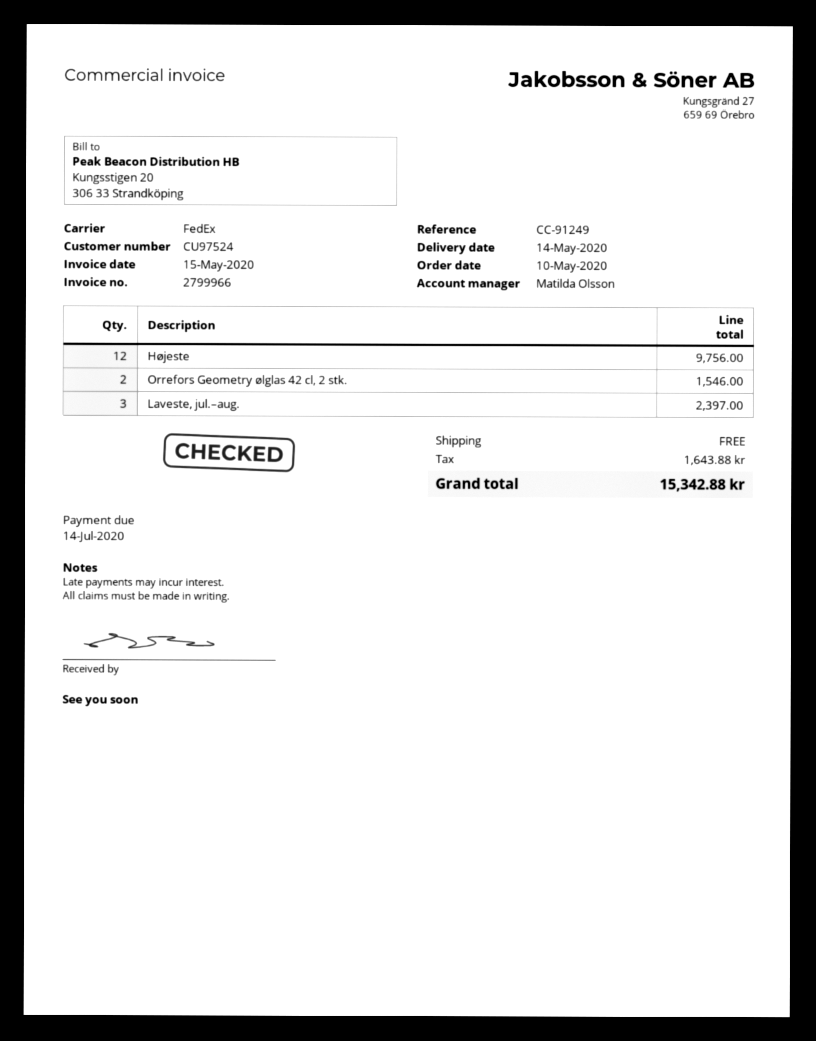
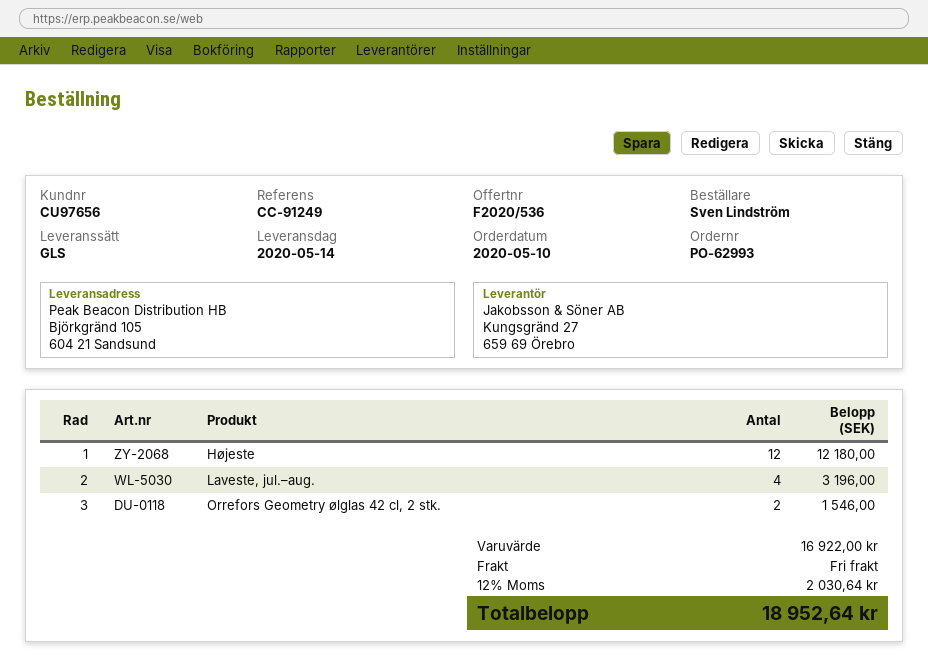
customer number: CU97524 -> CU97656
shipping method: FedEx -> GLS
Højeste: 12 for 9756.00 -> 12 for 12180.00
Laveste, jul.–aug.: 3 for 2397.00 -> 4 for 3196.00
tax: 1643.88 -> 2030.64
total: 15342.88 -> 18952.64

